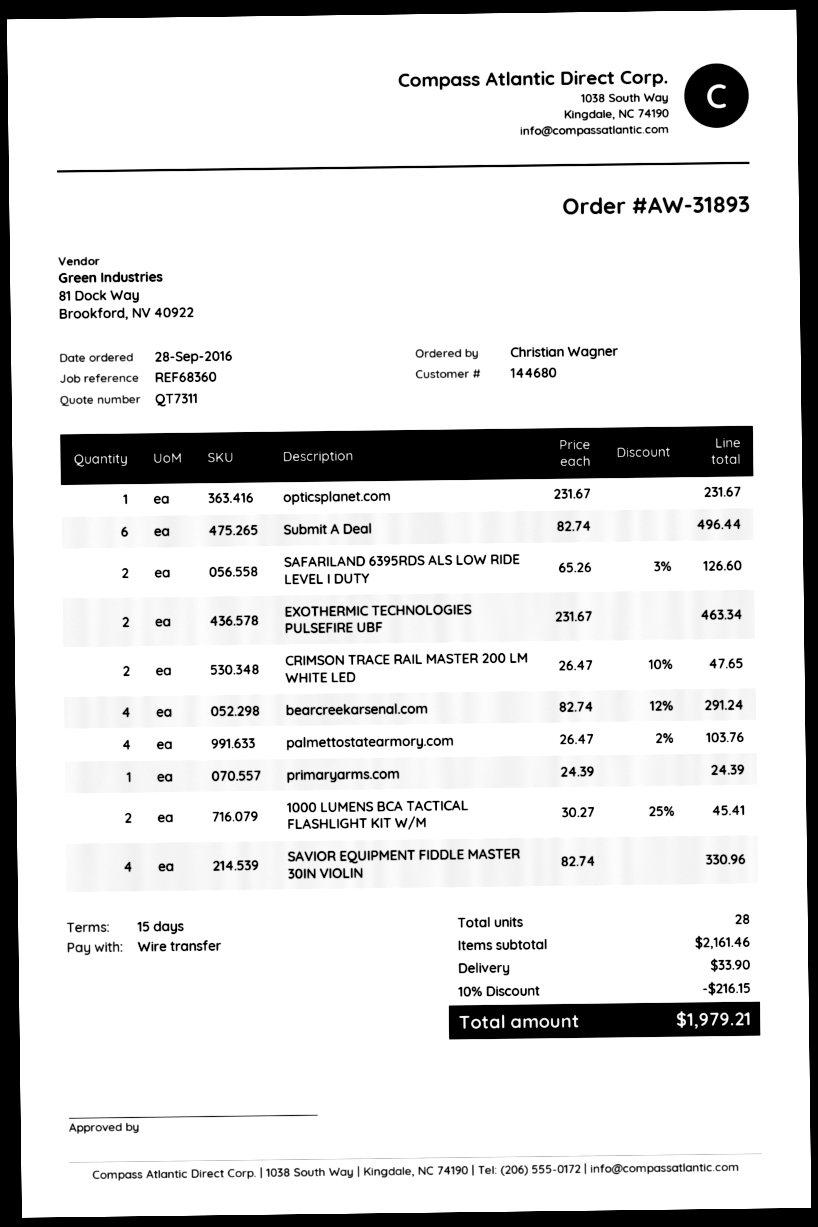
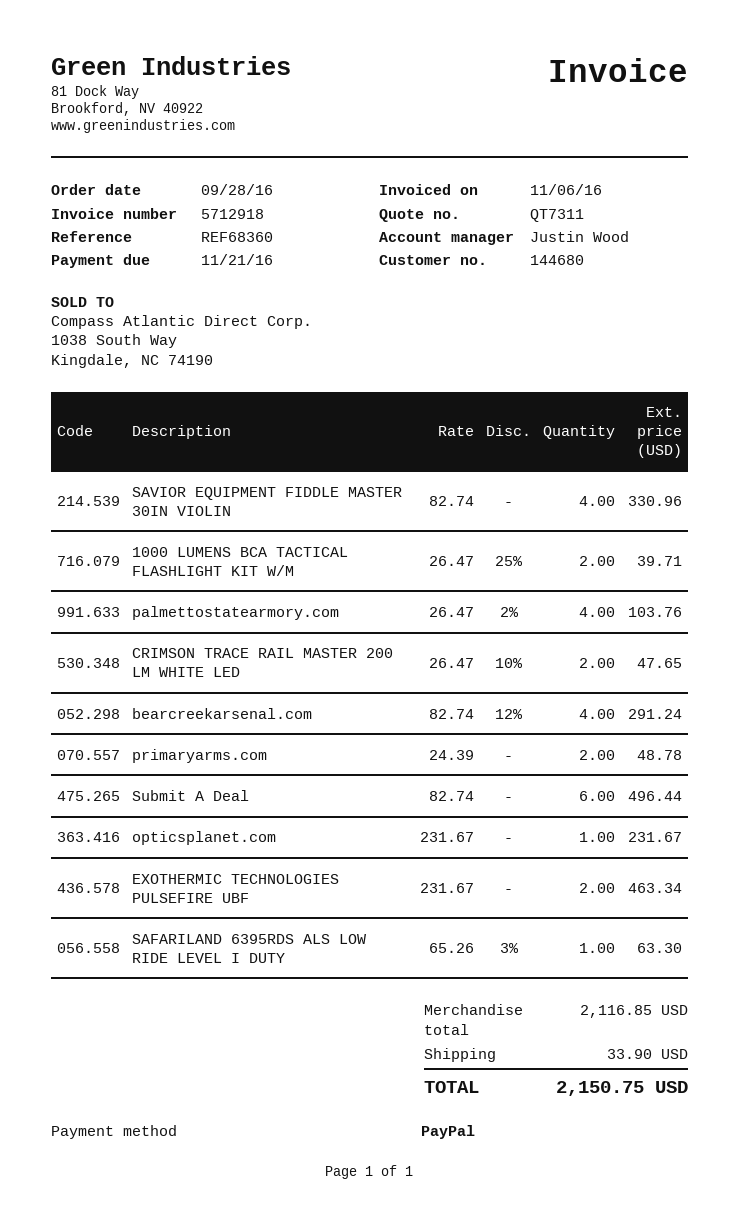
payment method: bank transfer -> PayPal
SAFARILAND 6395RDS ALS LOW RIDE LEVEL I DUTY: 2 x 65.26 - 3% = 126.60 -> 1 x 65.26 - 3% = 63.30
primaryarms.com: 1 x 24.39 = 24.39 -> 2 x 24.39 = 48.78
1000 LUMENS BCA TACTICAL FLASHLIGHT KIT W/M: 2 x 30.27 - 25% = 45.41 -> 2 x 26.47 - 25% = 39.71
subtotal: 2161.46 -> 2116.85
discount: 10% = 216.15 -> none
total: 1979.21 -> 2150.75

